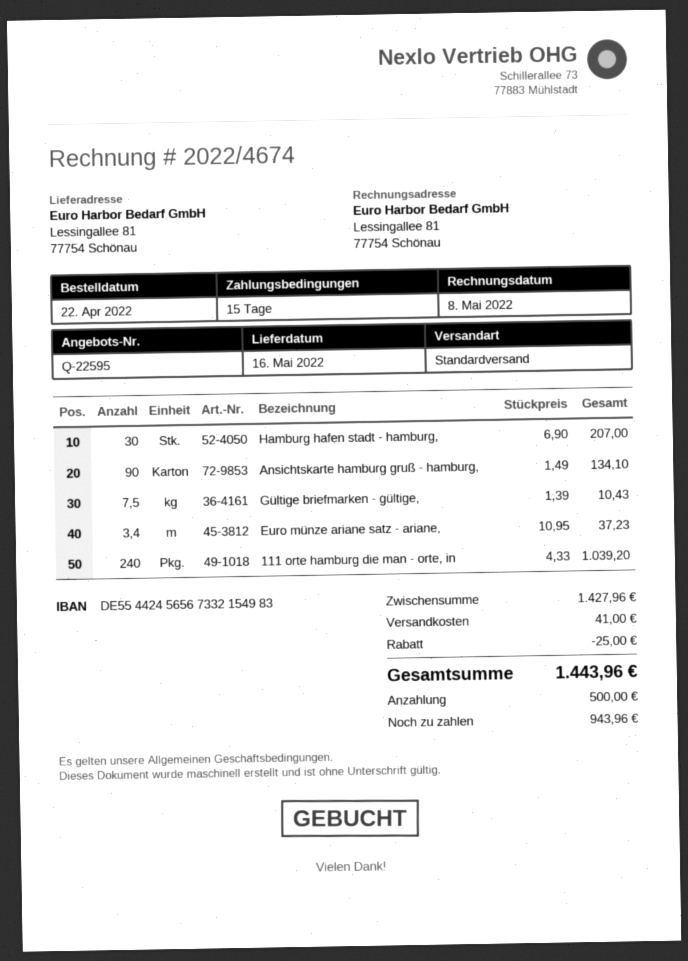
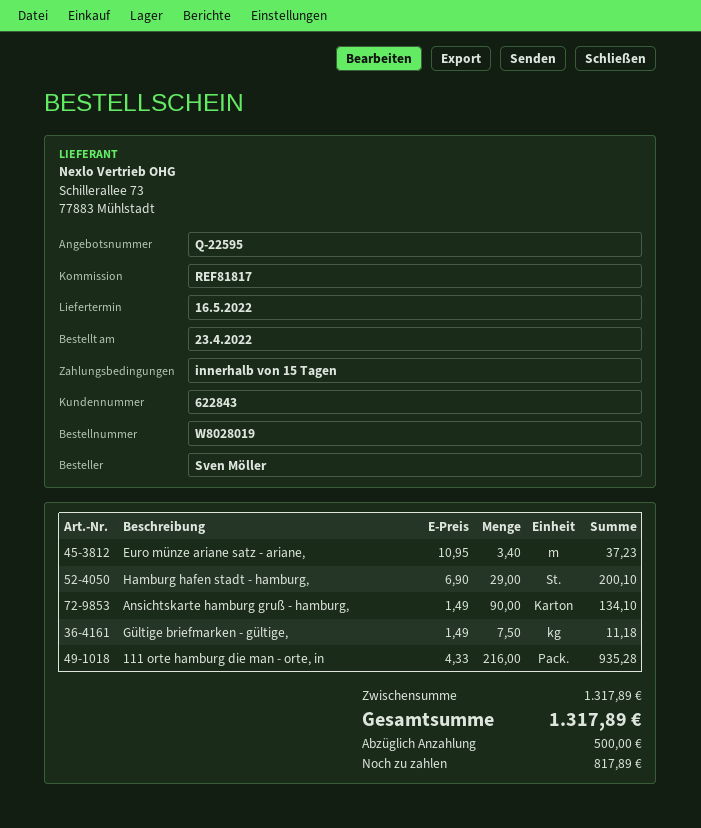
order date: 2022-04-22 -> 2022-04-23
Hamburg hafen stadt - hamburg,: 30 x 6.90 = 207.00 -> 29 x 6.90 = 200.10
Gültige briefmarken - gültige,: 7.5 x 1.39 = 10.43 -> 7.5 x 1.49 = 11.18
111 orte hamburg die man - orte, in: 240 x 4.33 = 1039.20 -> 216 x 4.33 = 935.28
subtotal: 1427.96 -> 1317.89
discount: 25.00 -> none
shipping: 41.00 -> none
total: 1443.96 -> 1317.89
balance: 943.96 -> 817.89

